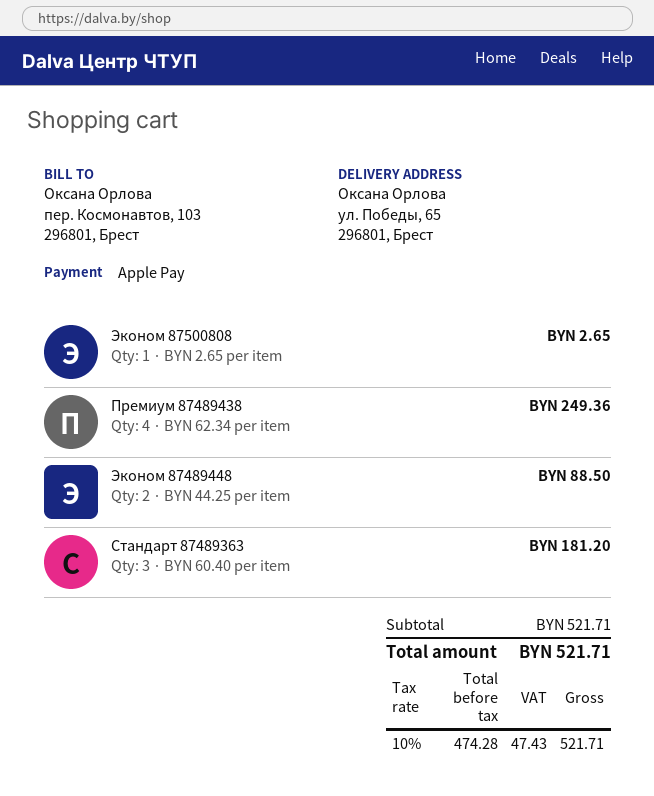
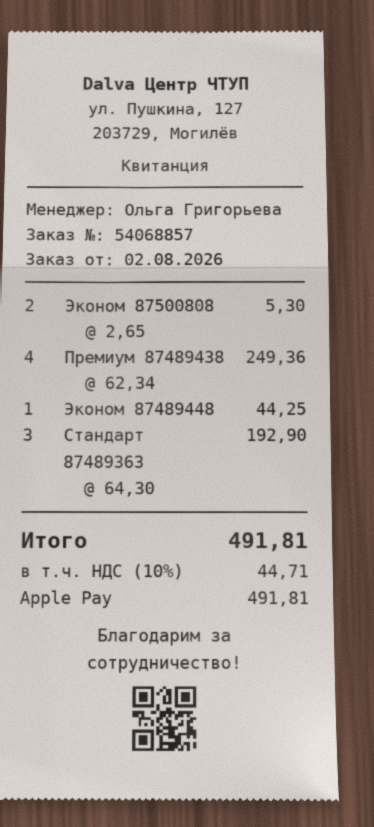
Эконом 87500808: 1 x 2.65 = 2.65 -> 2 x 2.65 = 5.30
Эконом 87489448: 2 x 44.25 = 88.50 -> 1 x 44.25 = 44.25
Стандарт 87489363: 3 x 60.40 = 181.20 -> 3 x 64.30 = 192.90
tax: 10% = 47.43 -> 10% = 44.71
total: 521.71 -> 491.81

